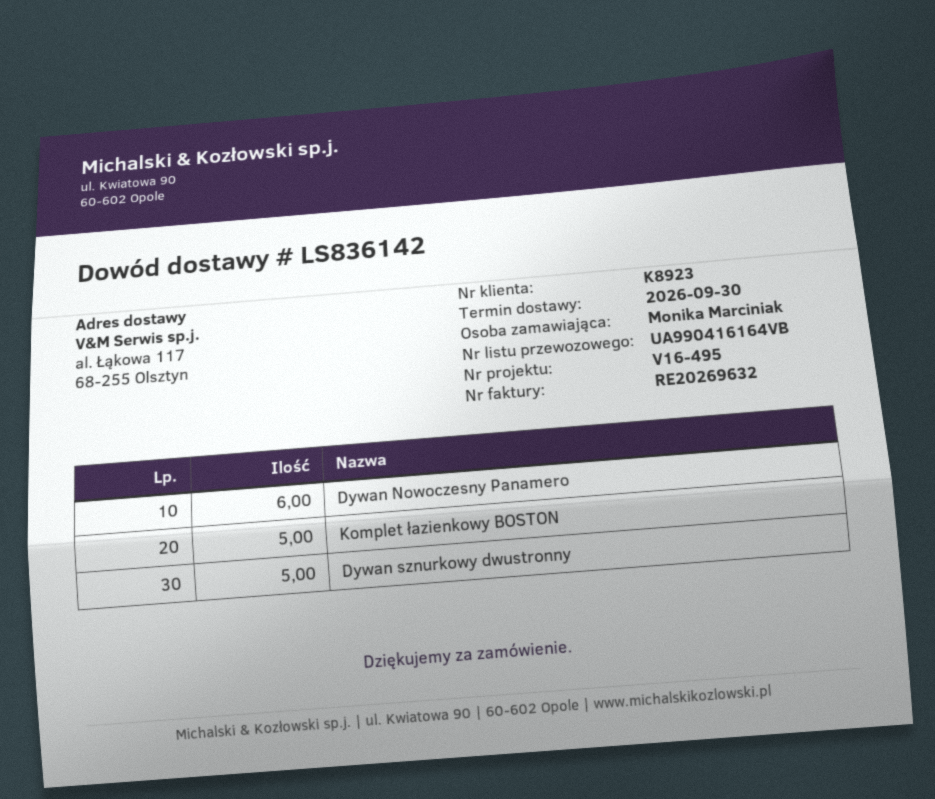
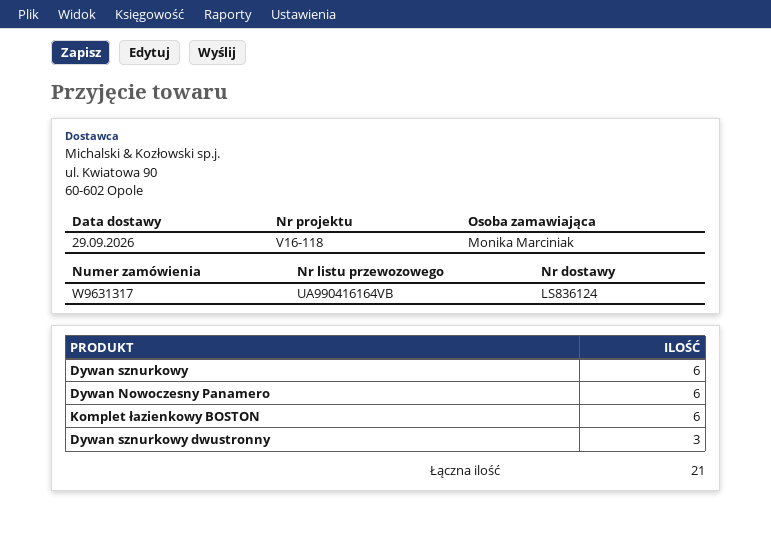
delivery note number: LS836142 -> LS836124
delivery date: 2026-09-30 -> 2026-09-29
reference: V16-495 -> V16-118
Komplet łazienkowy BOSTON: 5 -> 6
Dywan sznurkowy dwustronny: 5 -> 3
Dywan sznurkowy: none -> 6

